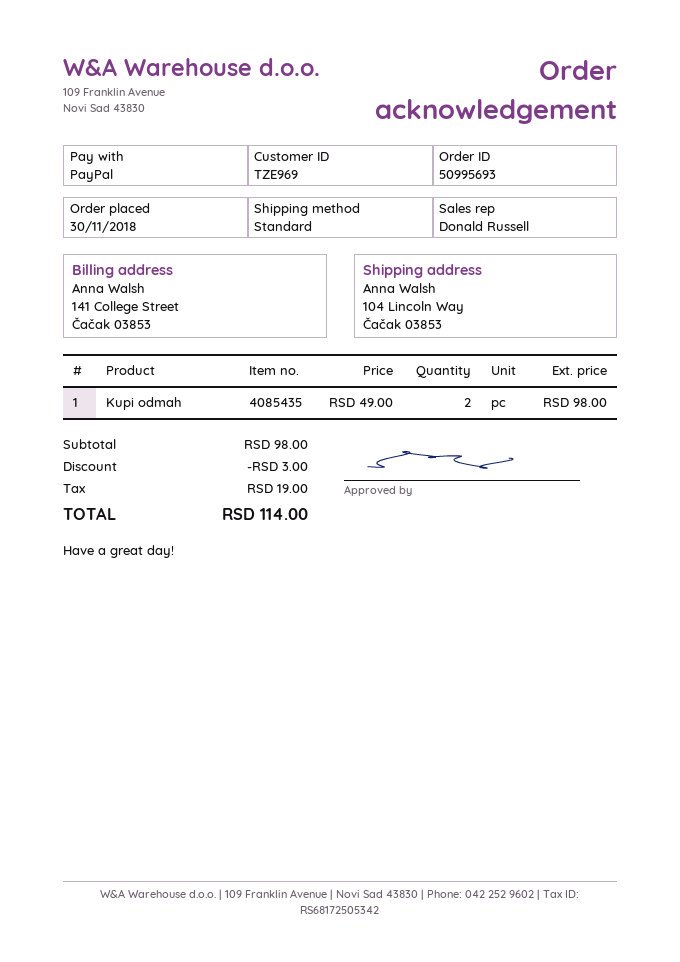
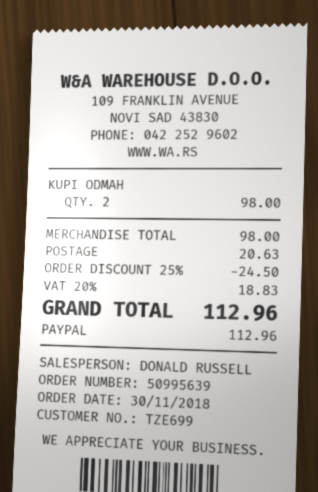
order number: 50995693 -> 50995639
customer number: TZE969 -> TZE699
discount: 3.00 -> 24.50
shipping: none -> 20.63
tax: 19.00 -> 18.83
total: 114.00 -> 112.96

